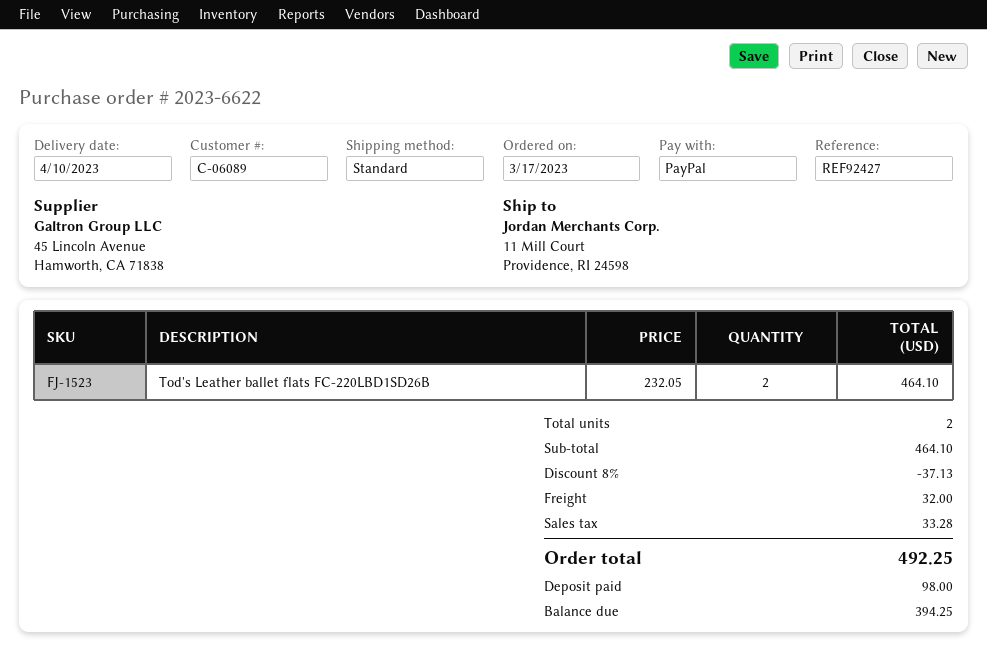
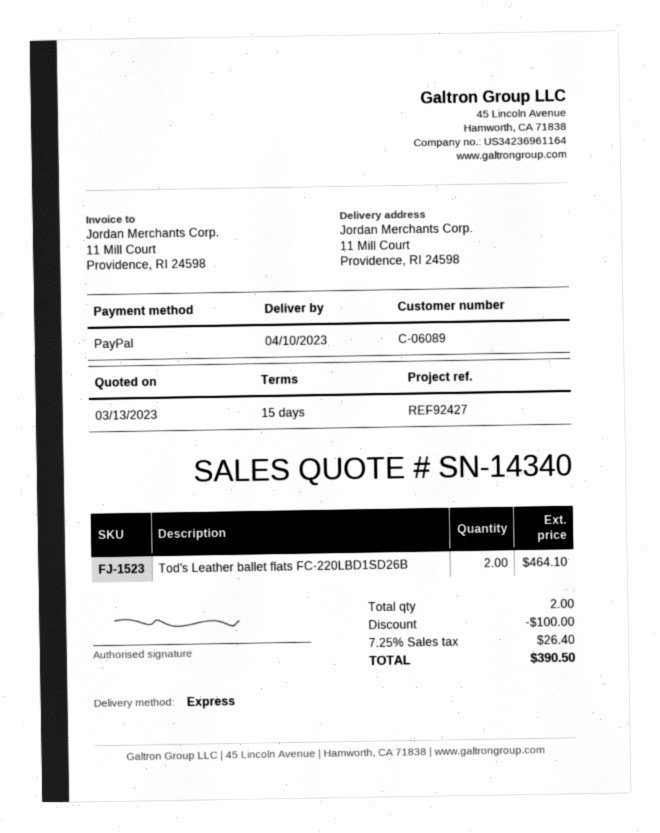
shipping method: standard -> express
discount: 37.13 -> 100.00
shipping: 32.00 -> none
tax: 33.28 -> 26.40
total: 492.25 -> 390.50

